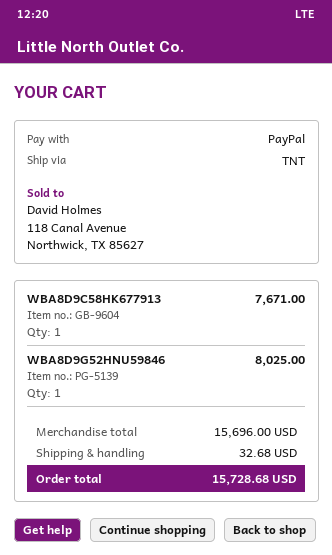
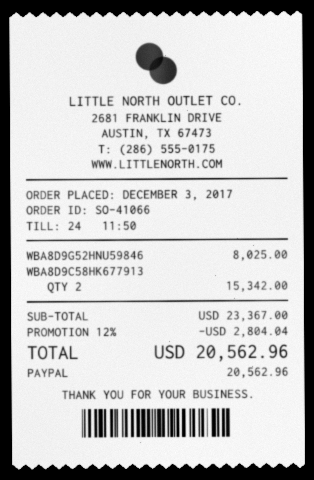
WBA8D9C58HK677913: 1 for 7671.00 -> 2 for 15342.00
subtotal: 15696.00 -> 23367.00
discount: none -> 12% = 2804.04
shipping: 32.68 -> none
total: 15728.68 -> 20562.96

